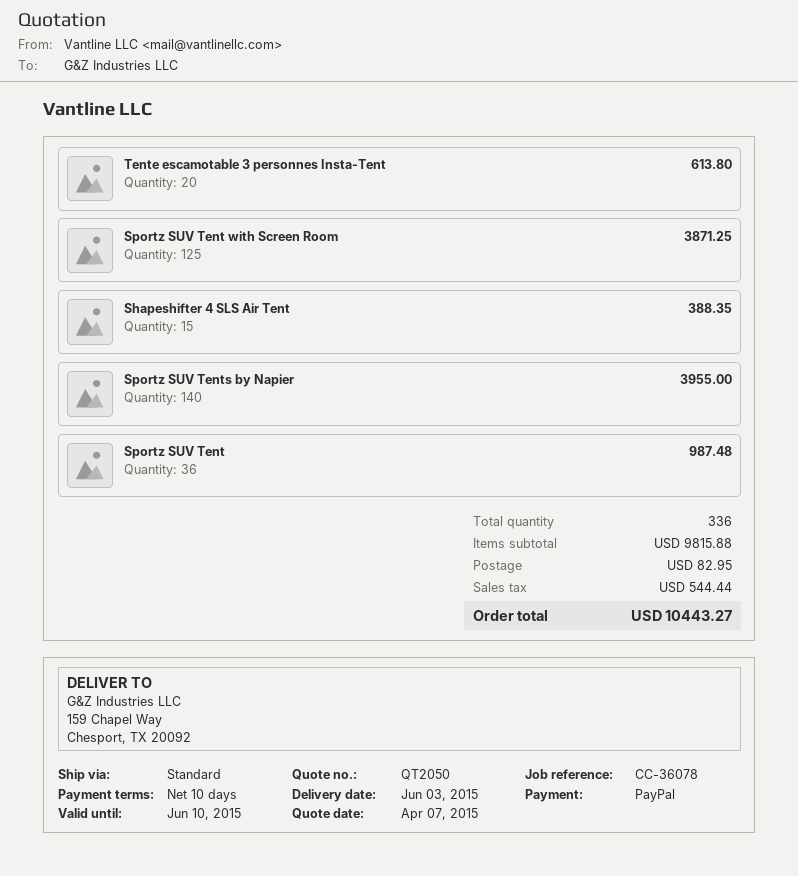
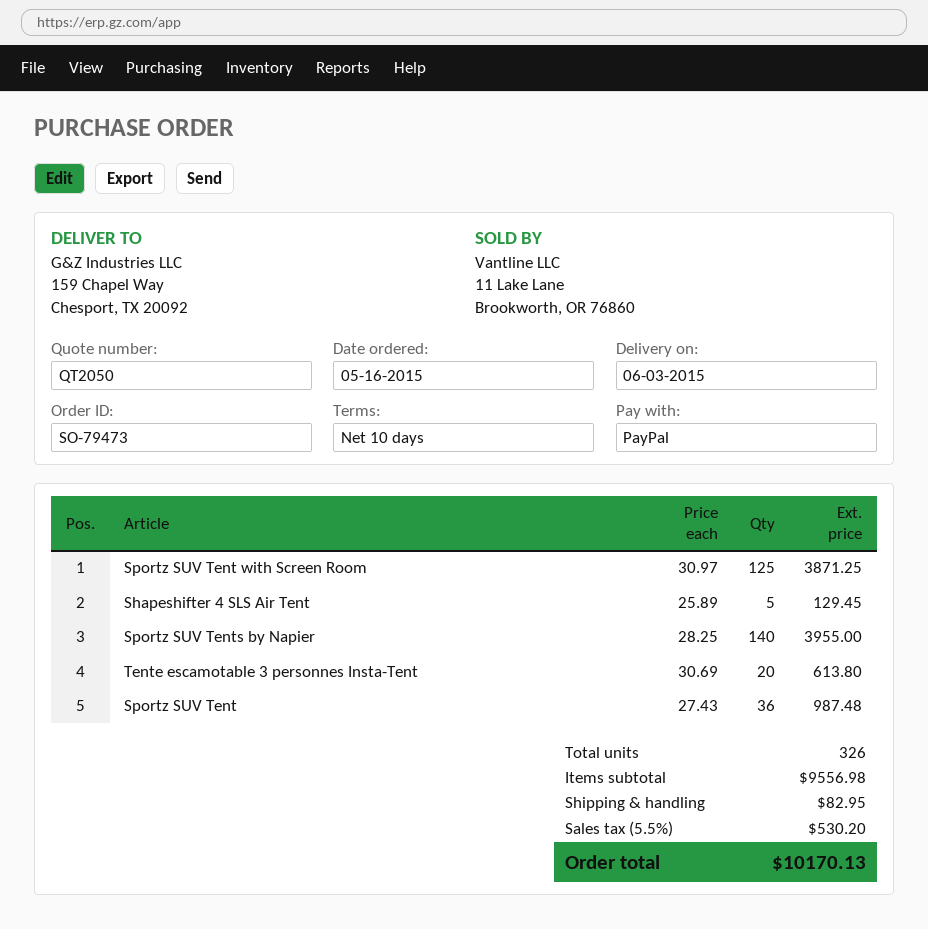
Shapeshifter 4 SLS Air Tent: 15 for 388.35 -> 5 for 129.45
total quantity: 336 -> 326
subtotal: 9815.88 -> 9556.98
tax: 544.44 -> 530.20
total: 10443.27 -> 10170.13

